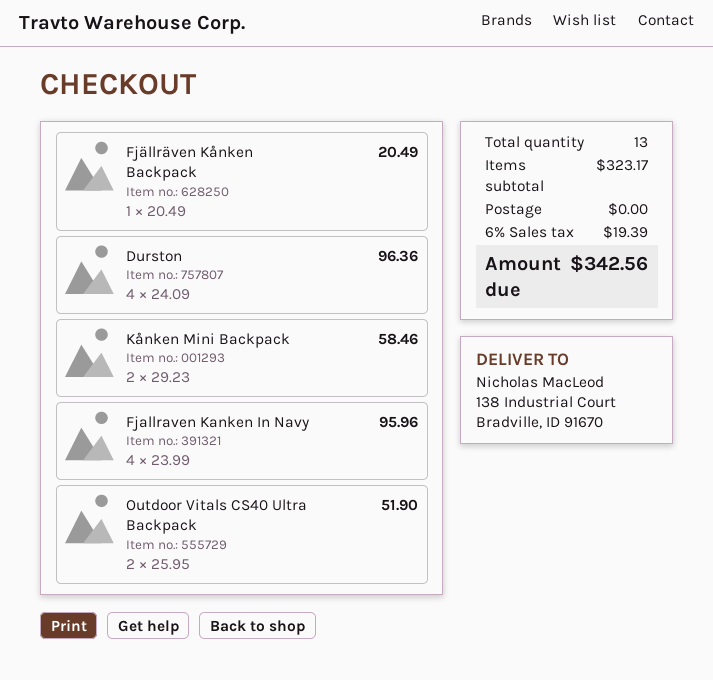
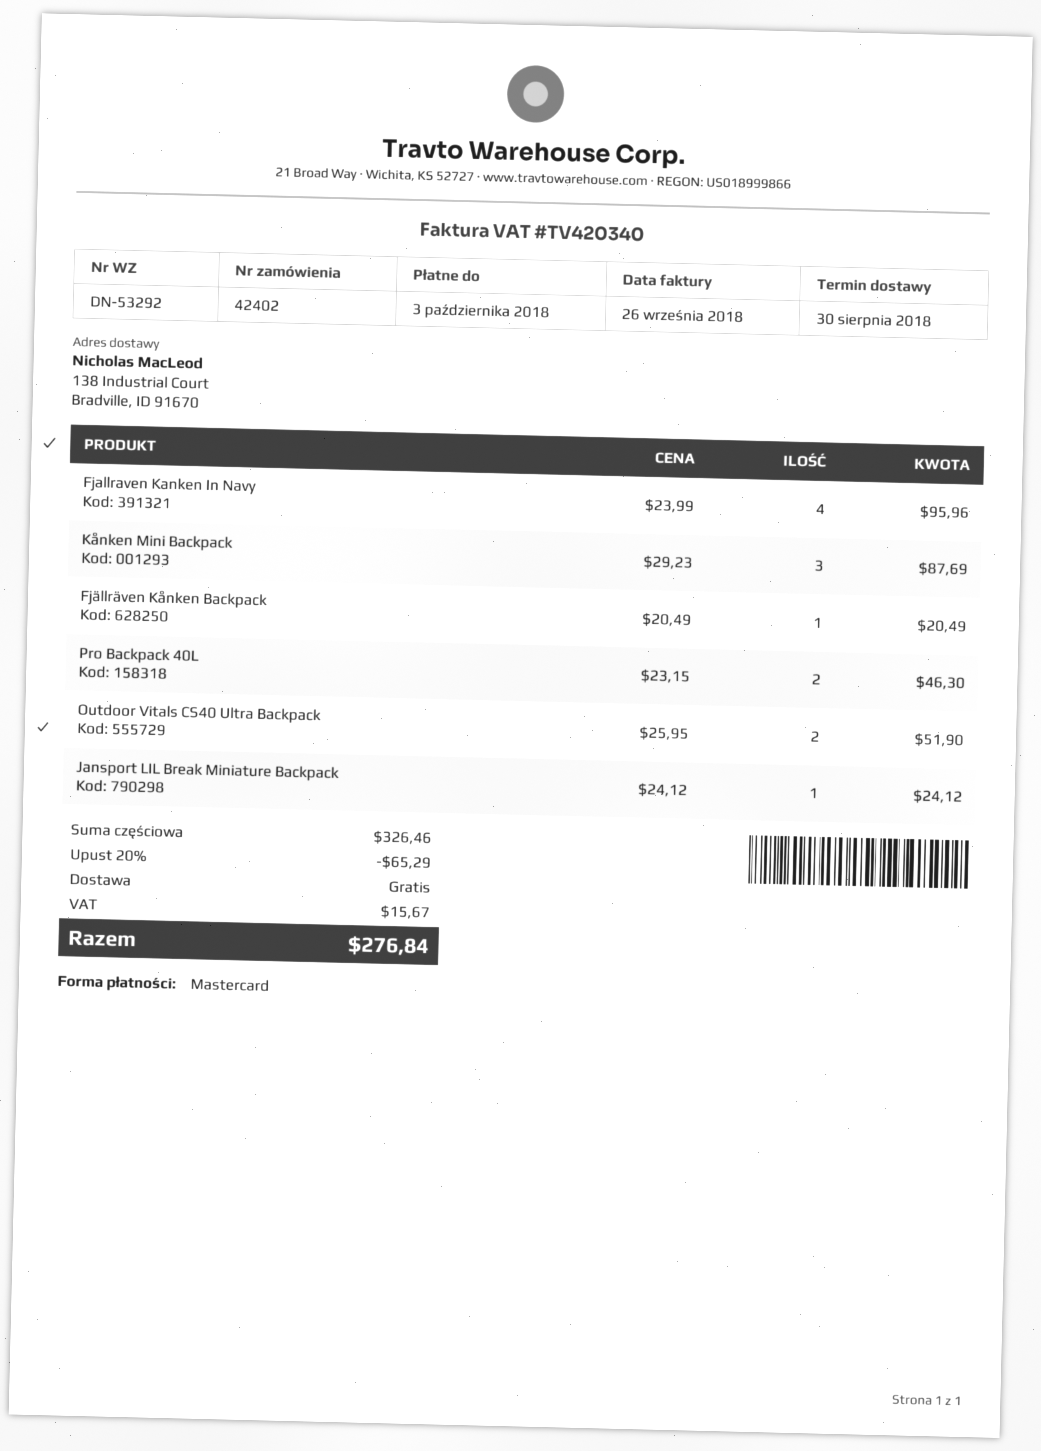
Durston: 4 x 24.09 = 96.36 -> none
Kånken Mini Backpack: 2 x 29.23 = 58.46 -> 3 x 29.23 = 87.69
Pro Backpack 40L: none -> 2 x 23.15 = 46.30
Jansport LIL Break Miniature Backpack: none -> 1 x 24.12 = 24.12
subtotal: 323.17 -> 326.46
discount: none -> 20% = 65.29
tax: 19.39 -> 15.67
total: 342.56 -> 276.84

